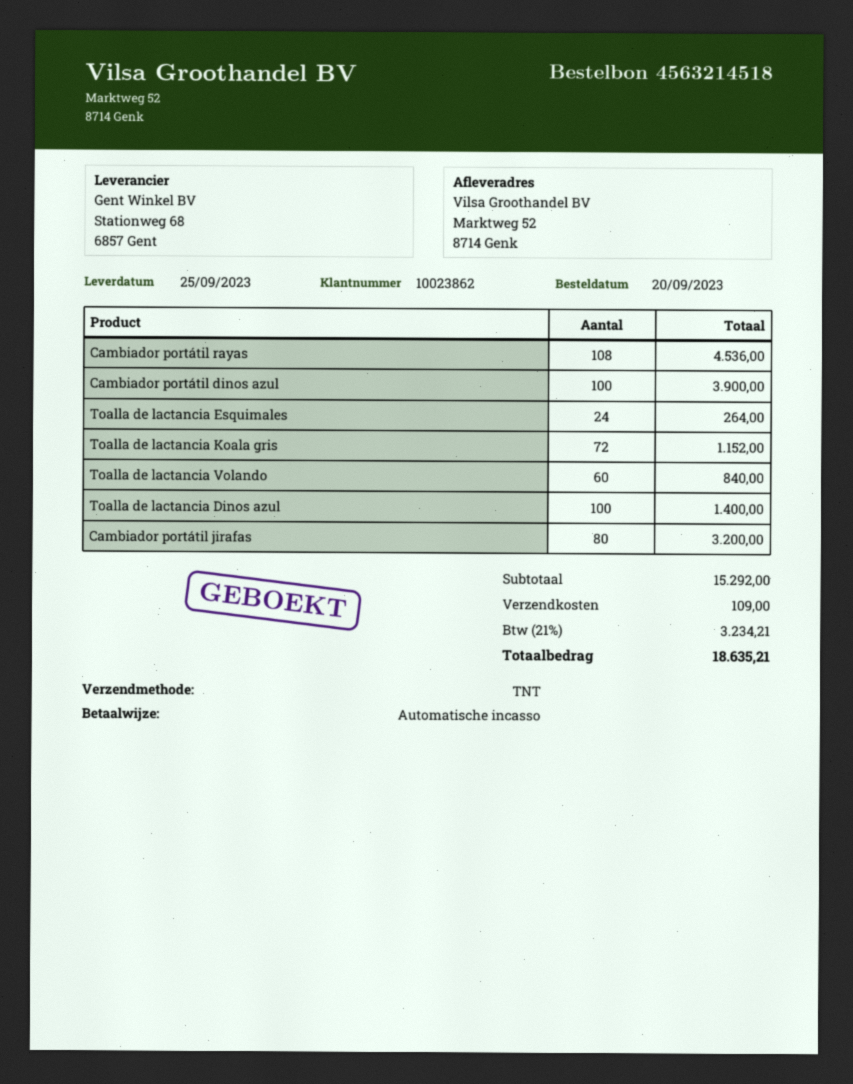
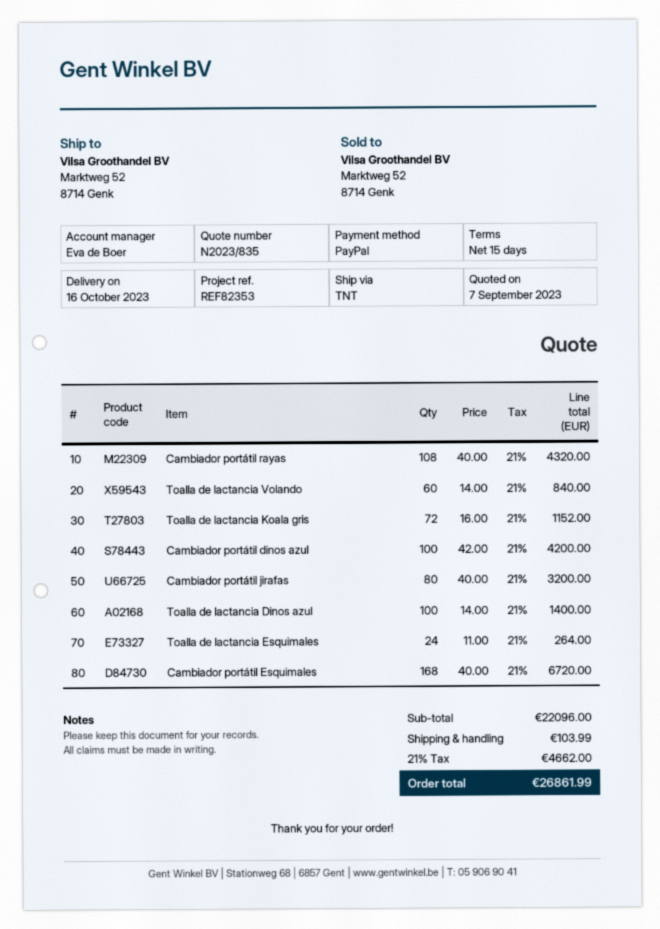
delivery date: 2023-09-25 -> 2023-10-16
payment method: direct debit -> PayPal
Cambiador portátil rayas: 108 for 4536.00 -> 108 for 4320.00
Cambiador portátil dinos azul: 100 for 3900.00 -> 100 for 4200.00
Cambiador portátil Esquimales: none -> 168 for 6720.00
subtotal: 15292.00 -> 22096.00
shipping: 109.00 -> 103.99
tax: 21% = 3234.21 -> 21% = 4662.00
total: 18635.21 -> 26861.99

